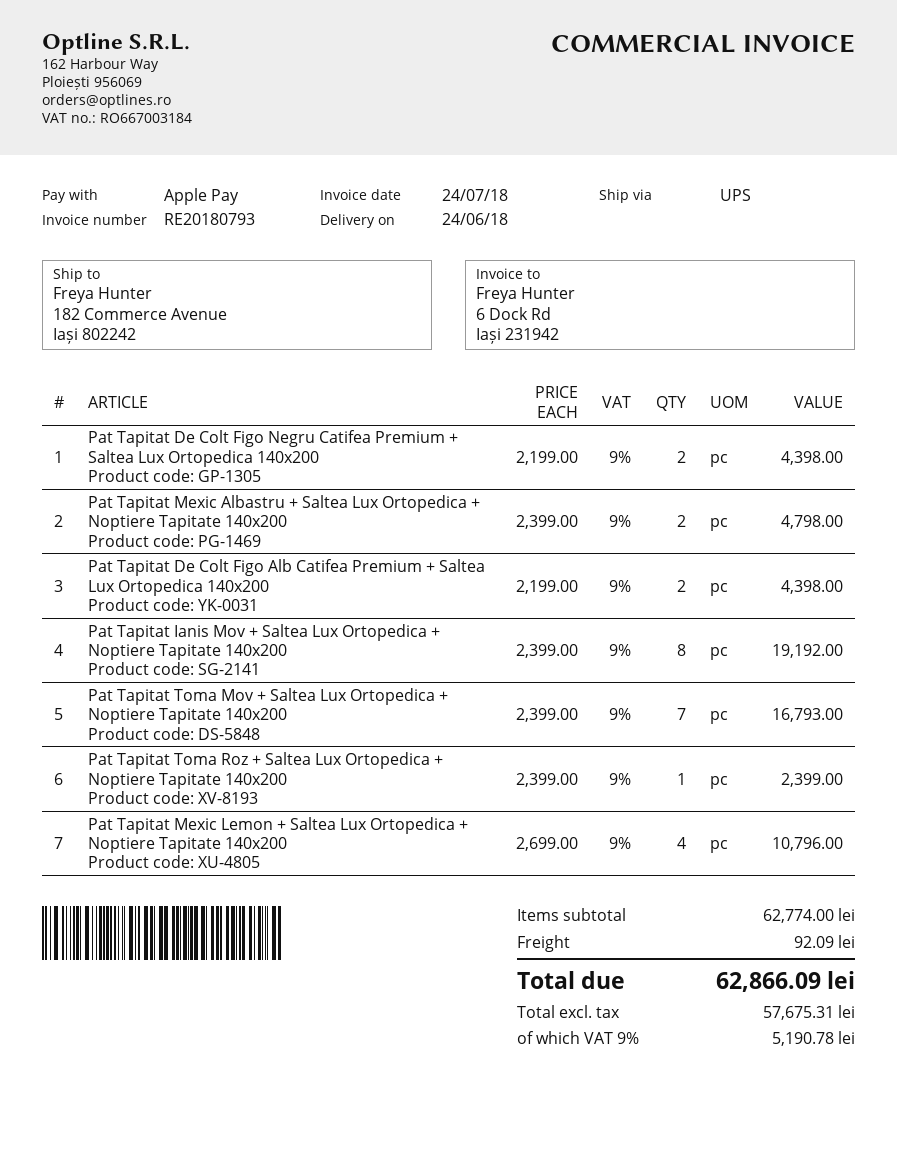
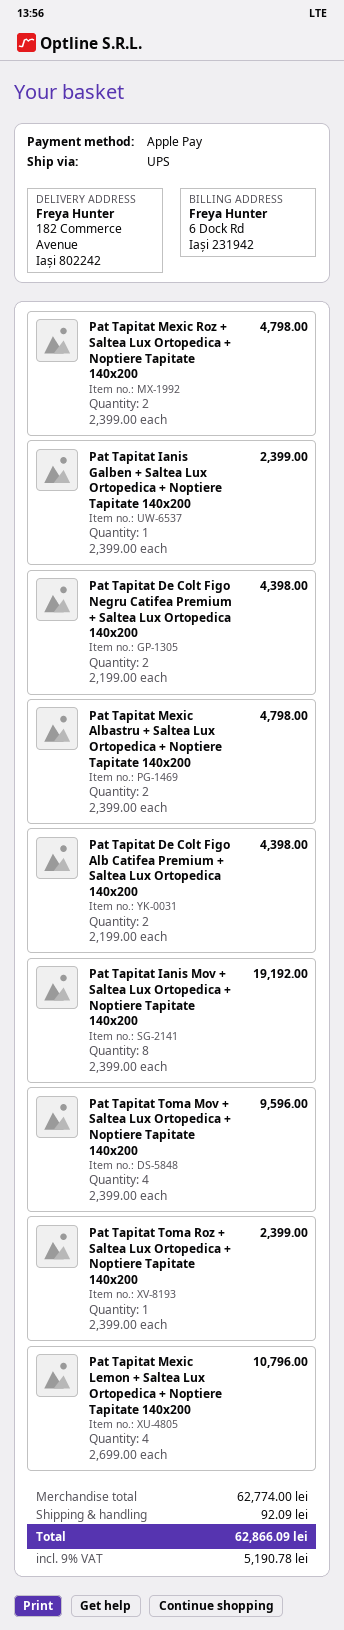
Pat Tapitat Toma Mov + Saltea Lux Ortopedica + Noptiere Tapitate 140x200: 7 x 2399.00 = 16793.00 -> 4 x 2399.00 = 9596.00
Pat Tapitat Mexic Roz + Saltea Lux Ortopedica + Noptiere Tapitate 140x200: none -> 2 x 2399.00 = 4798.00
Pat Tapitat Ianis Galben + Saltea Lux Ortopedica + Noptiere Tapitate 140x200: none -> 1 x 2399.00 = 2399.00

